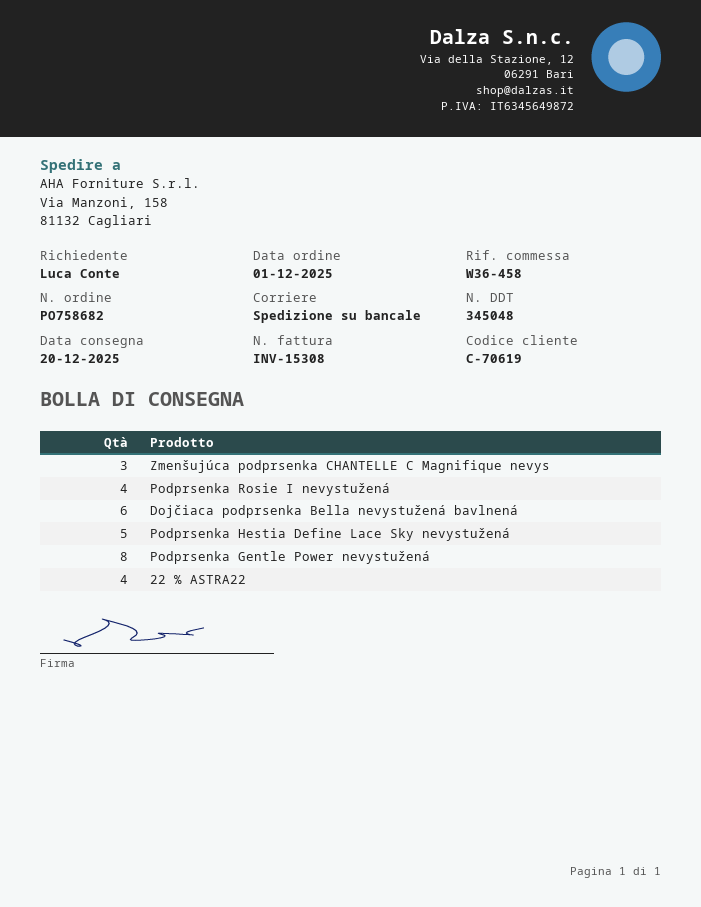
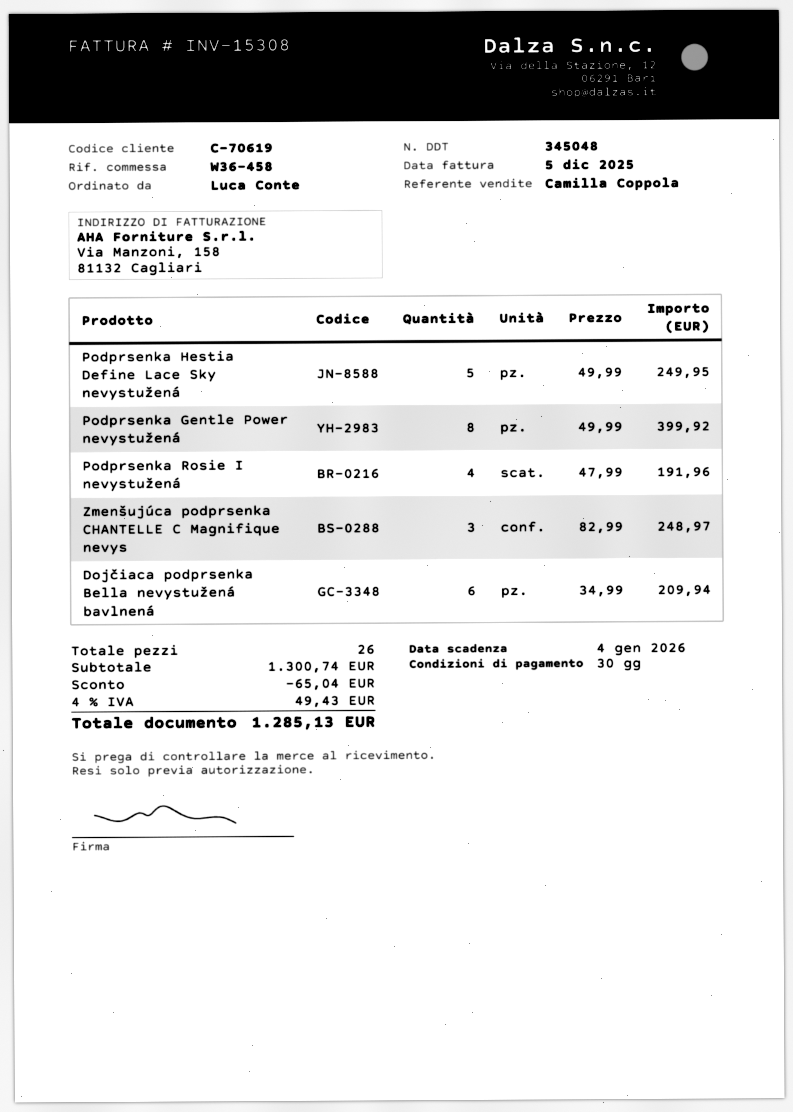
22 % ASTRA22: 4 -> none

